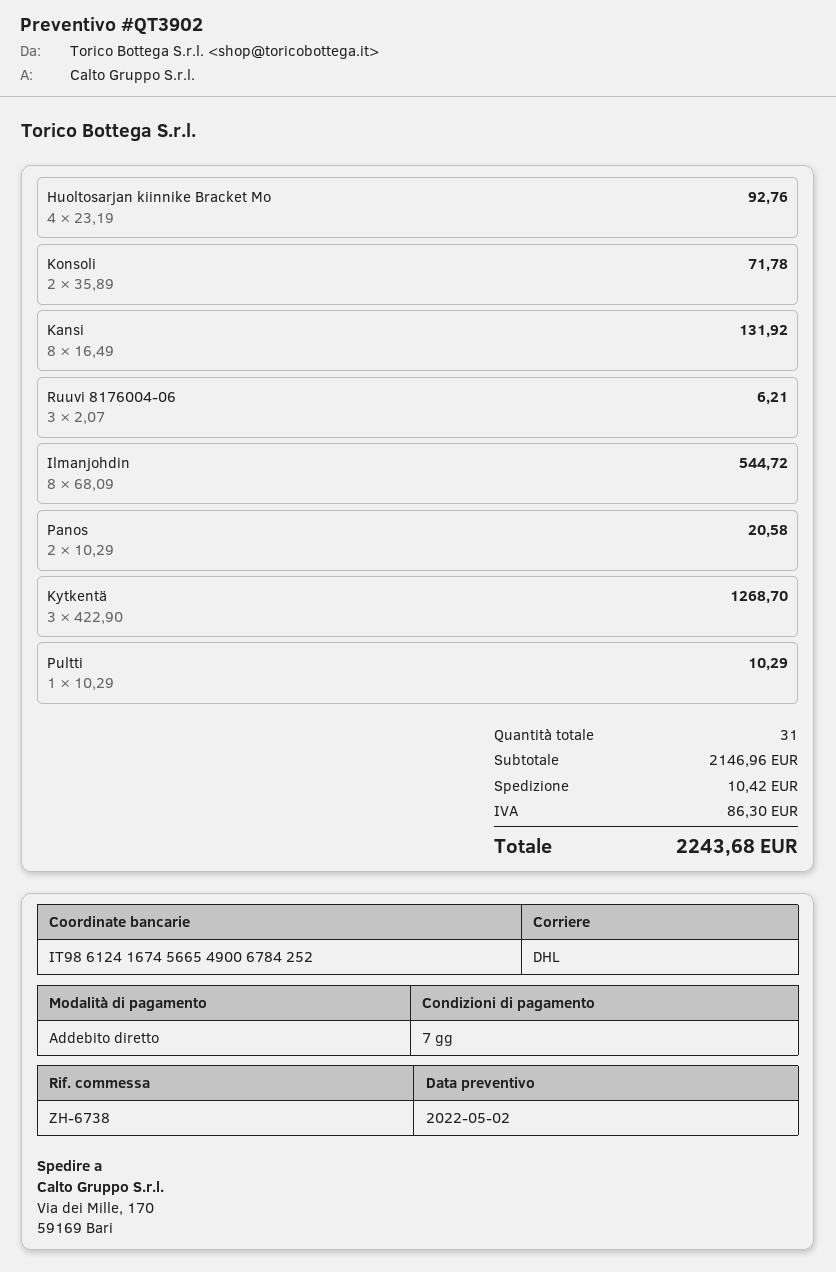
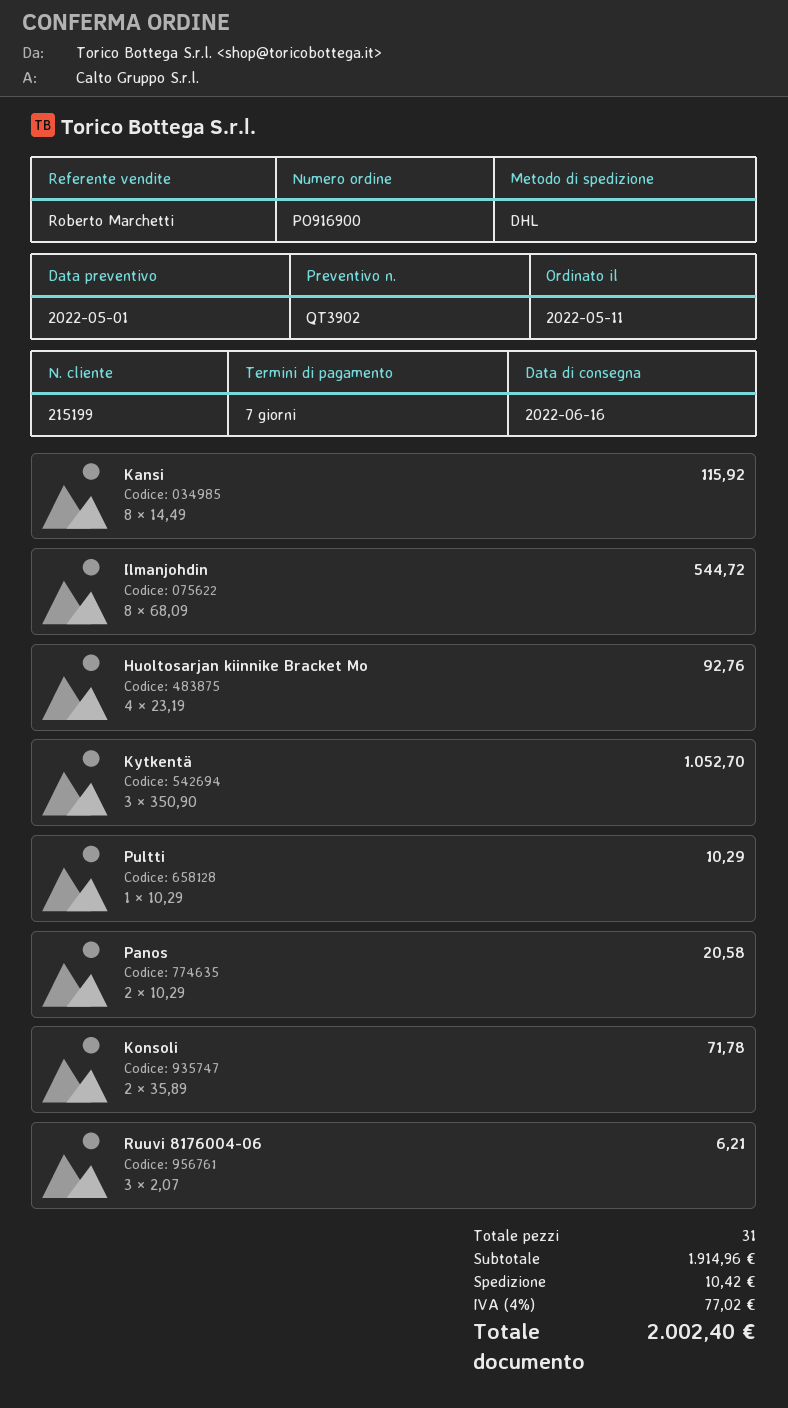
quote date: 2022-05-02 -> 2022-05-01
Kansi: 8 x 16.49 = 131.92 -> 8 x 14.49 = 115.92
Kytkentä: 3 x 422.90 = 1268.70 -> 3 x 350.90 = 1052.70
subtotal: 2146.96 -> 1914.96
tax: 86.30 -> 77.02
total: 2243.68 -> 2002.40

